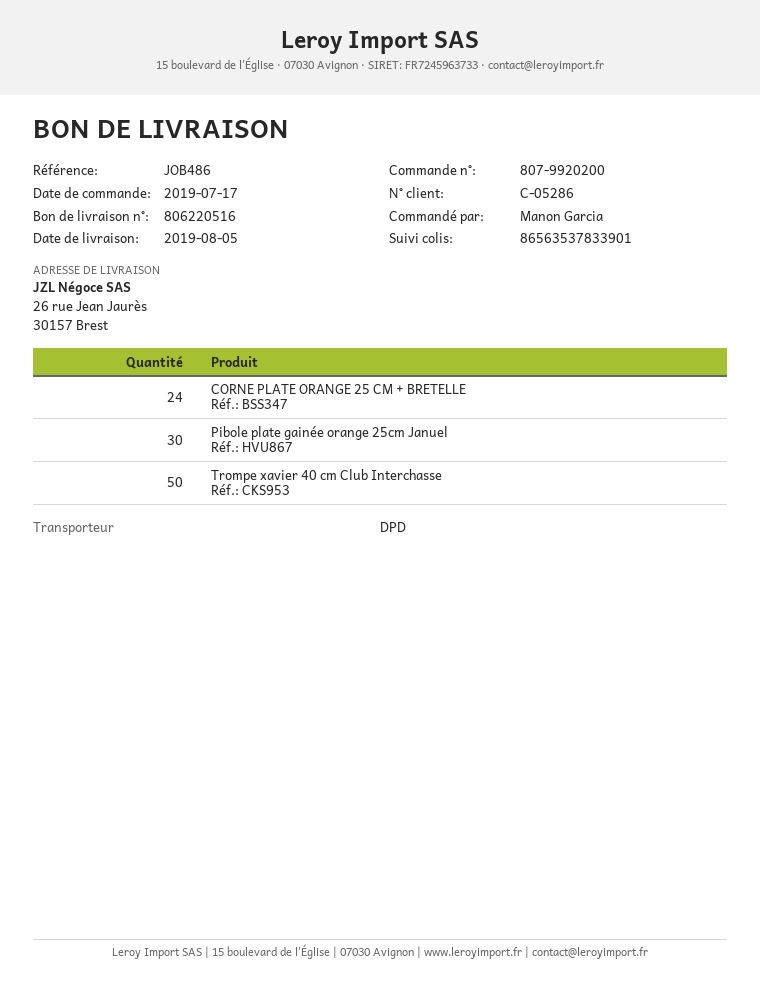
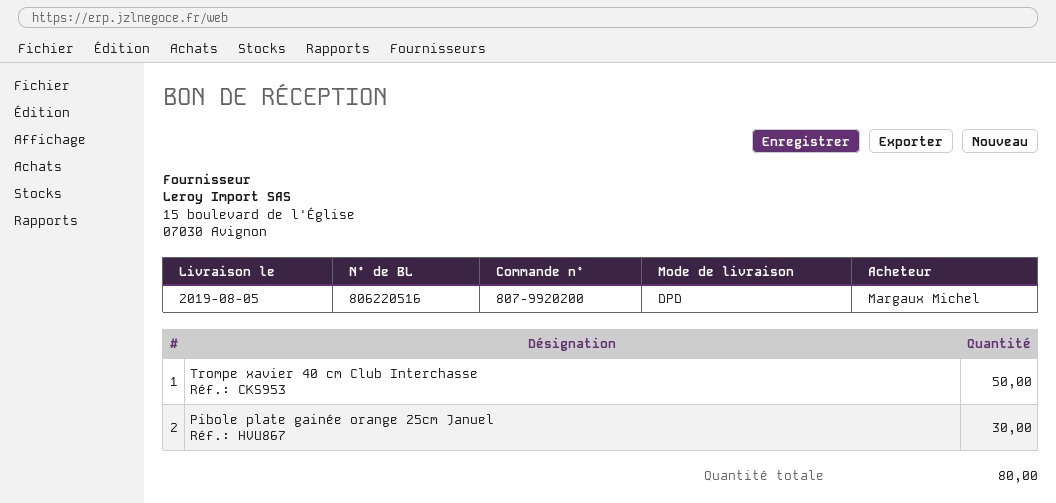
ordered by: Manon Garcia -> Margaux Michel
CORNE PLATE ORANGE 25 CM + BRETELLE: 24 -> none

